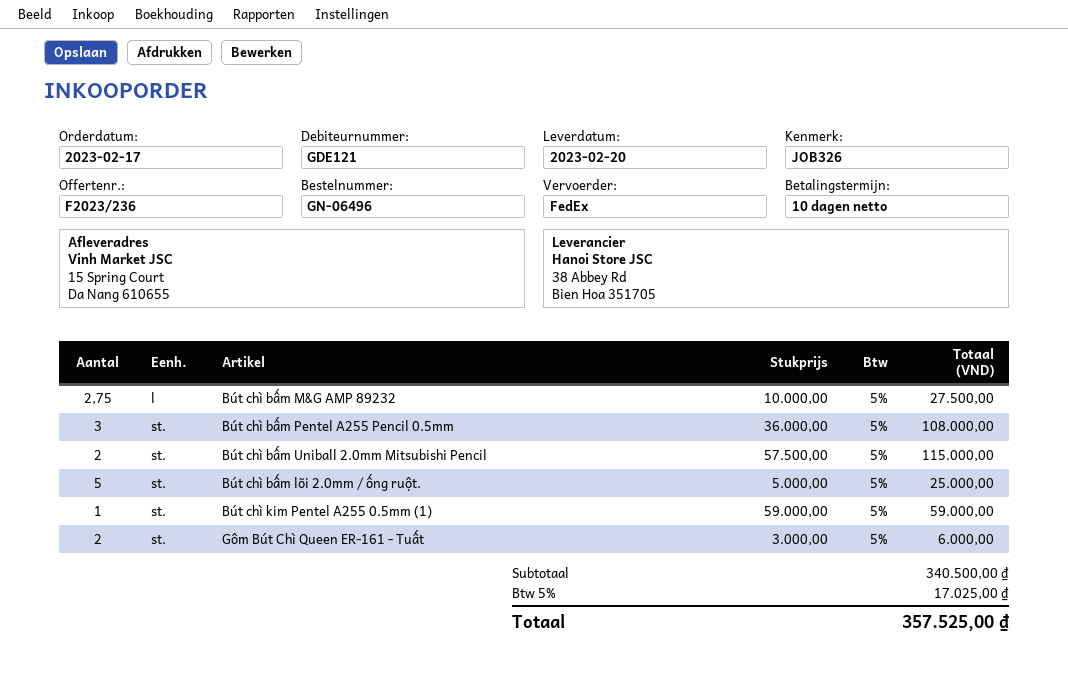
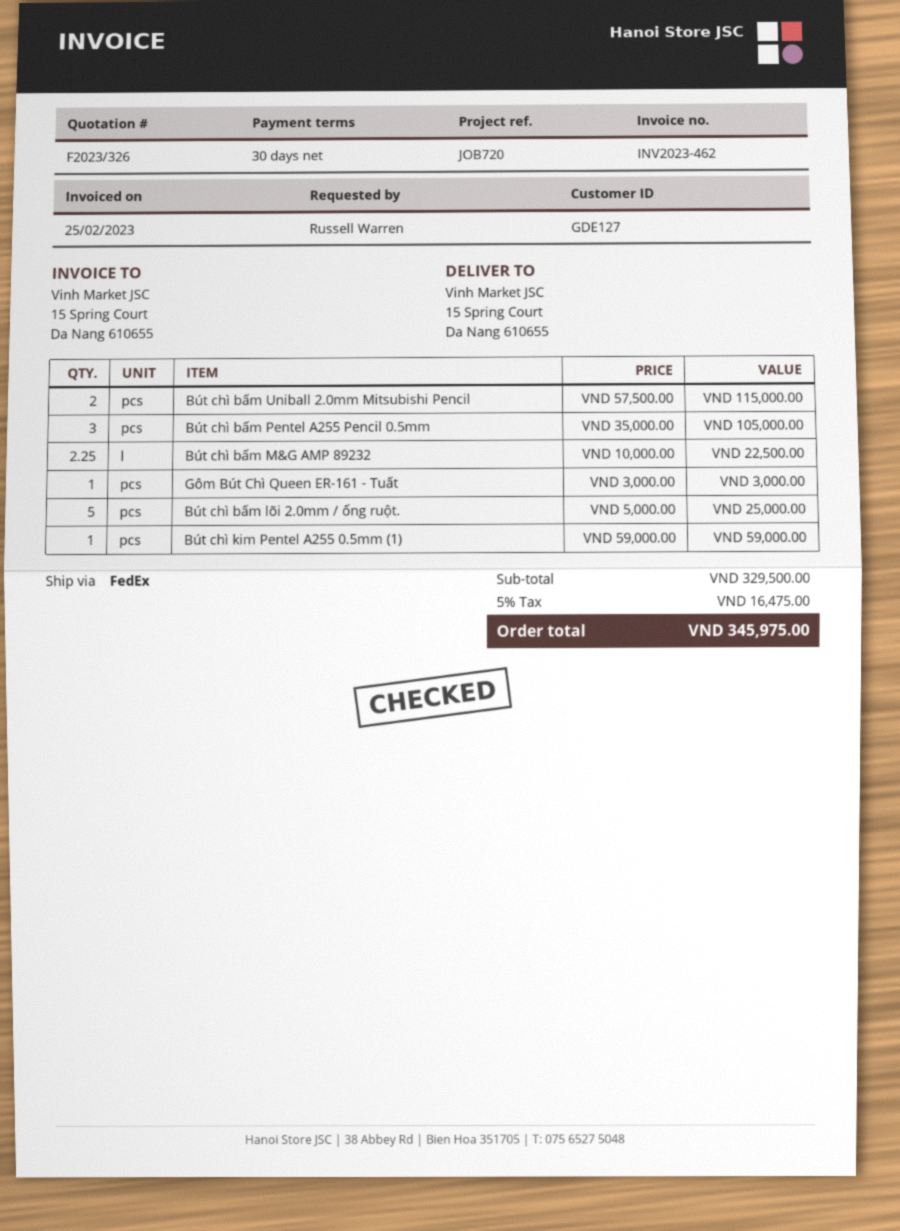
quote number: F2023/236 -> F2023/326
payment terms: 10 days -> 30 days
customer number: GDE121 -> GDE127
reference: JOB326 -> JOB720
Bút chì bấm M&G AMP 89232: 2.75 x 10000.00 = 27500.00 -> 2.25 x 10000.00 = 22500.00
Bút chì bấm Pentel A255 Pencil 0.5mm: 3 x 36000.00 = 108000.00 -> 3 x 35000.00 = 105000.00
Gôm Bút Chì Queen ER-161 - Tuất: 2 x 3000.00 = 6000.00 -> 1 x 3000.00 = 3000.00
subtotal: 340500.00 -> 329500.00
tax: 5% = 17025.00 -> 5% = 16475.00
total: 357525.00 -> 345975.00

